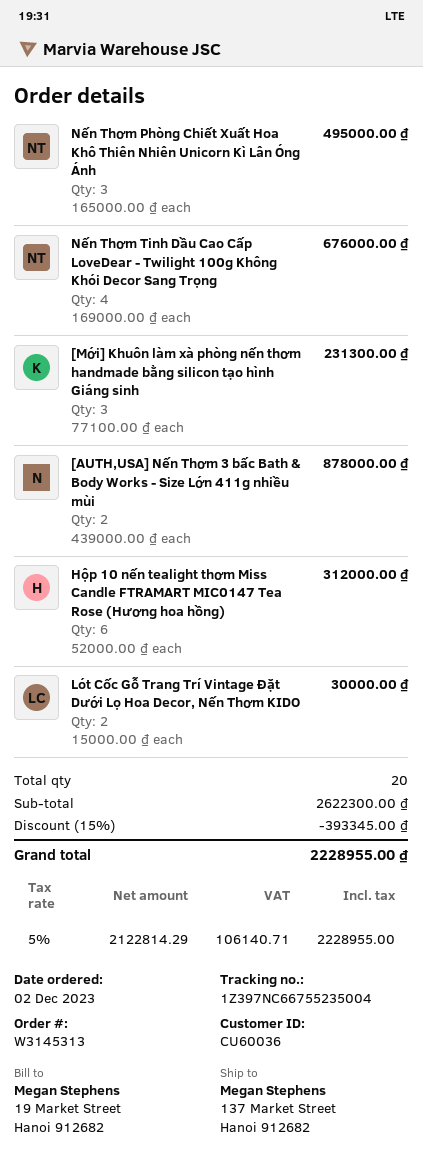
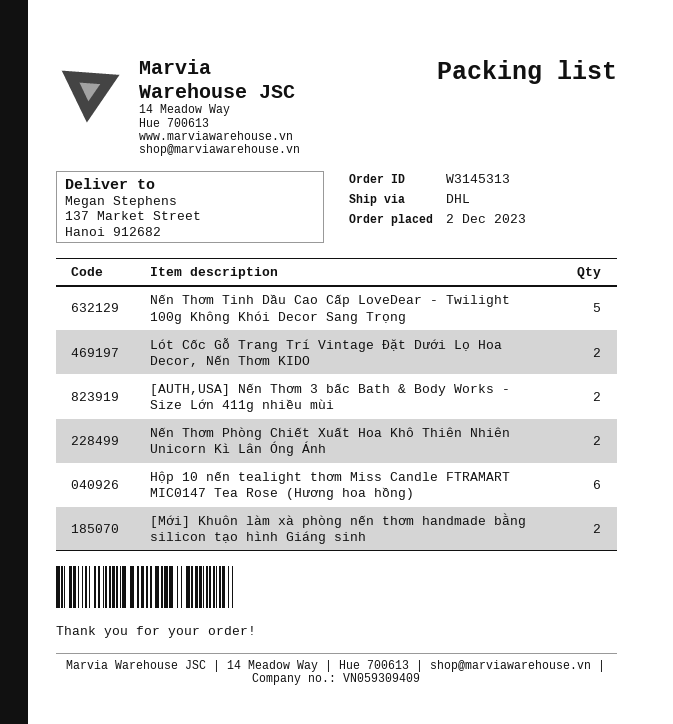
Nến Thơm Phòng Chiết Xuất Hoa Khô Thiên Nhiên Unicorn Kì Lân Óng Ánh: 3 -> 2
Nến Thơm Tinh Dầu Cao Cấp LoveDear - Twilight 100g Không Khói Decor Sang Trọng: 4 -> 5
[Mới] Khuôn làm xà phòng nến thơm handmade bằng silicon tạo hình Giáng sinh: 3 -> 2

